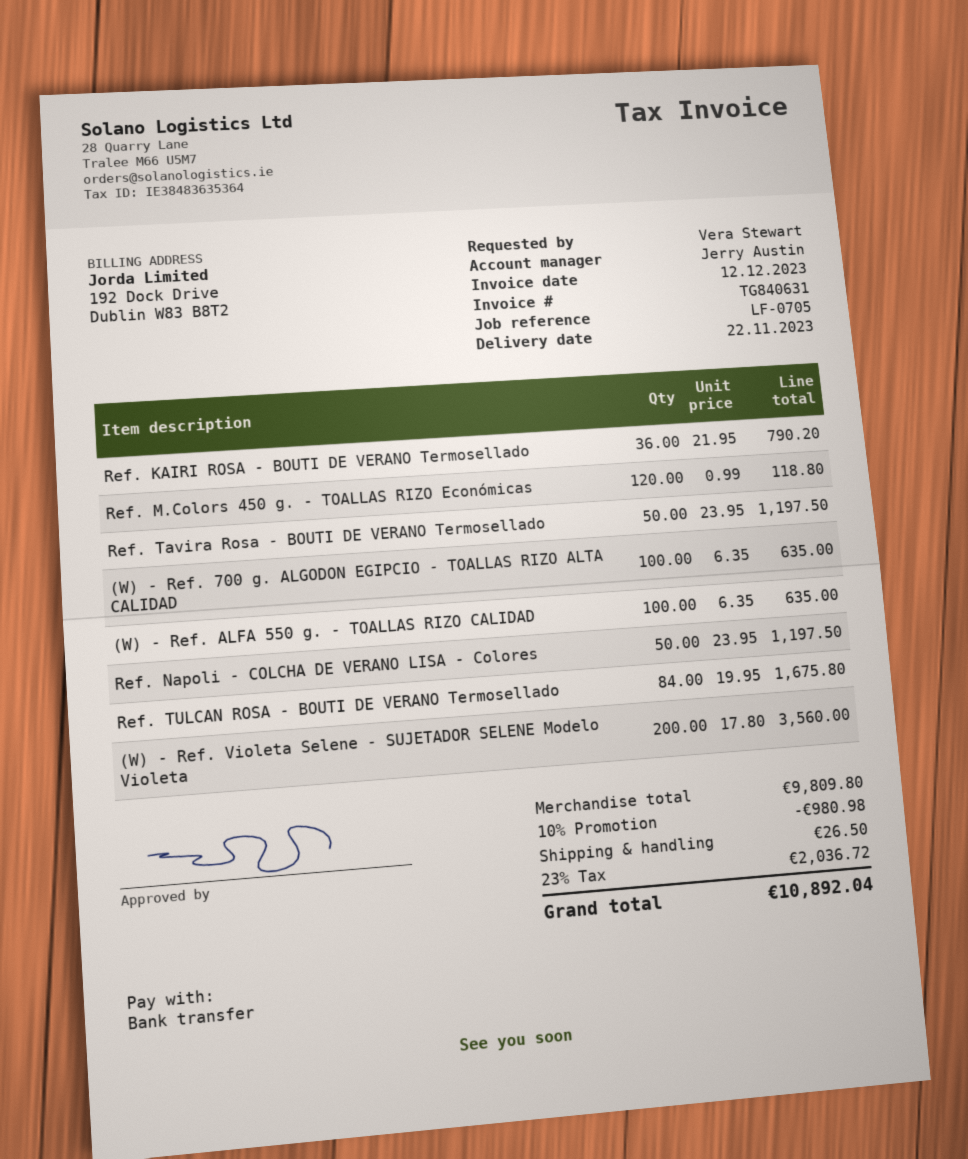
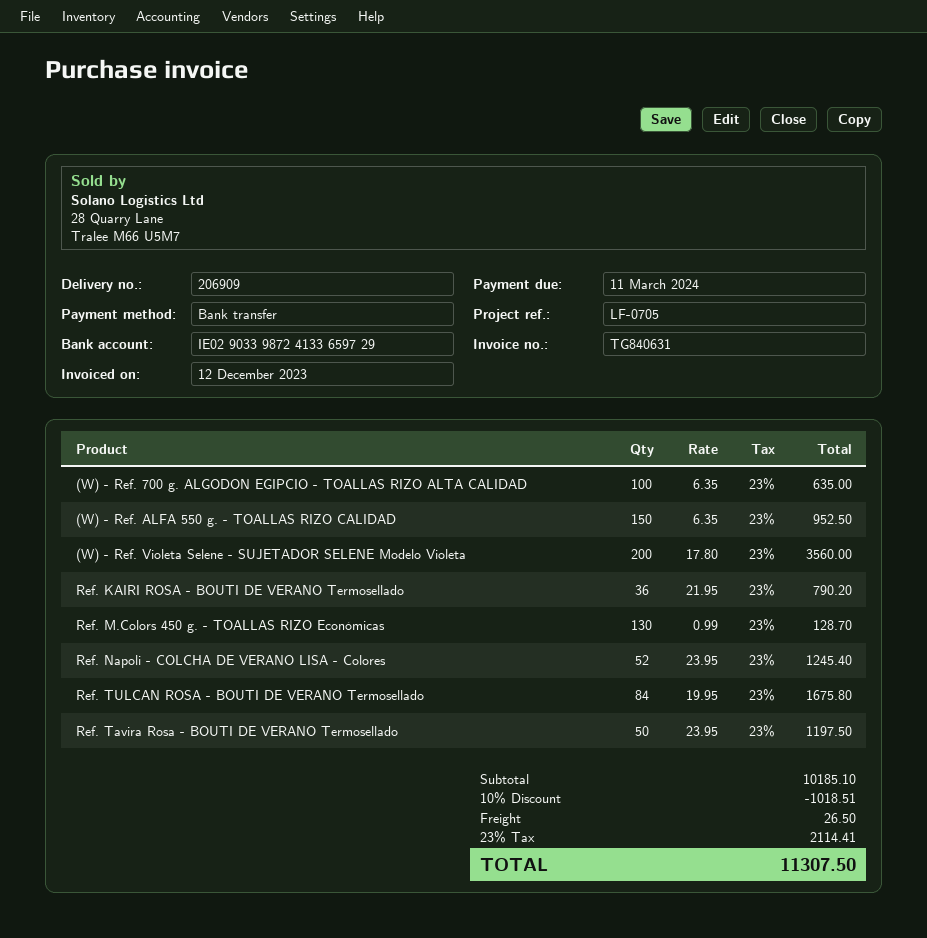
Ref. M.Colors 450 g. - TOALLAS RIZO Económicas: 120 x 0.99 = 118.80 -> 130 x 0.99 = 128.70
(W) - Ref. ALFA 550 g. - TOALLAS RIZO CALIDAD: 100 x 6.35 = 635.00 -> 150 x 6.35 = 952.50
Ref. Napoli - COLCHA DE VERANO LISA - Colores: 50 x 23.95 = 1197.50 -> 52 x 23.95 = 1245.40
subtotal: 9809.80 -> 10185.10
discount: 10% = 980.98 -> 10% = 1018.51
tax: 23% = 2036.72 -> 23% = 2114.41
total: 10892.04 -> 11307.50

